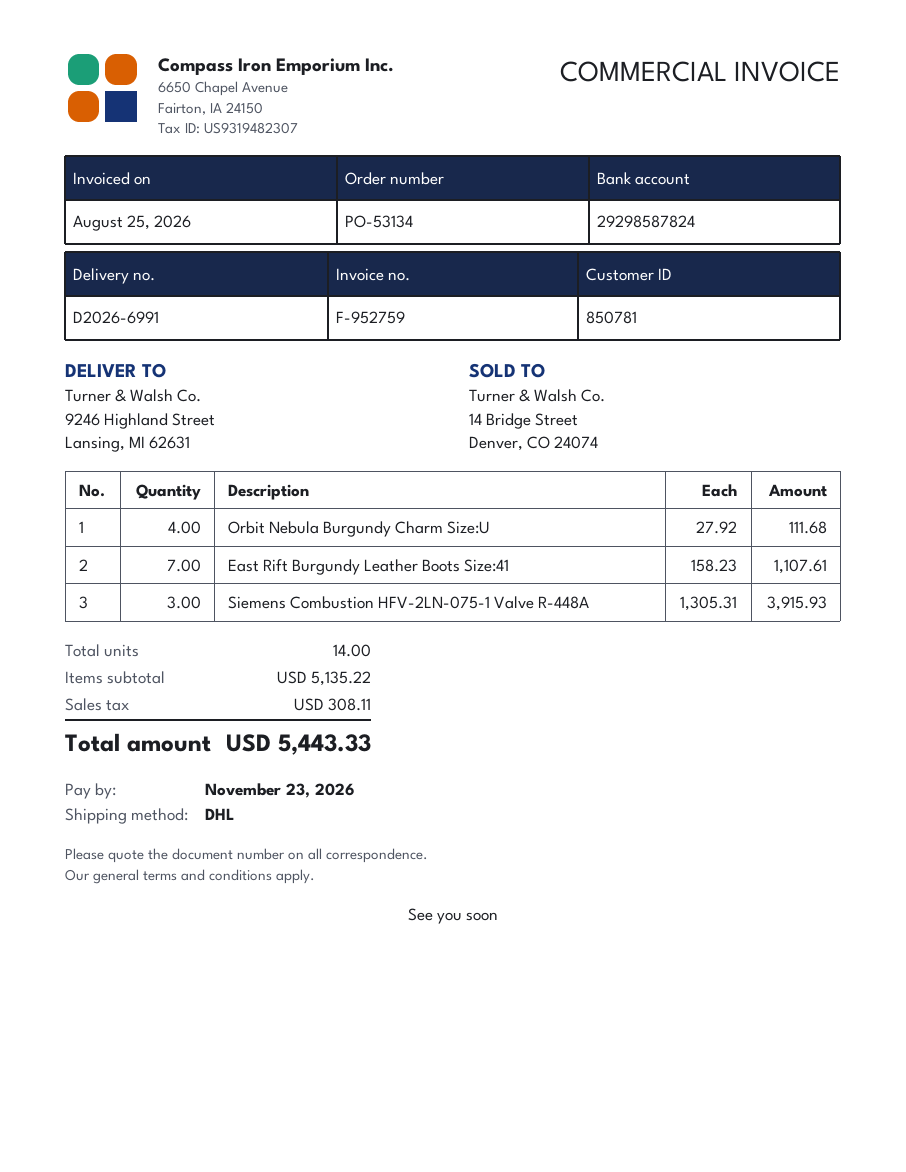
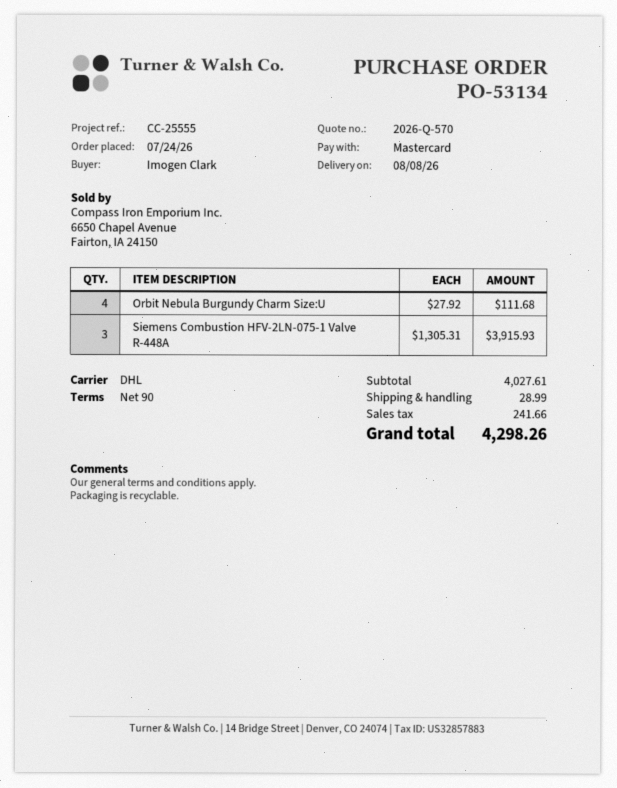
East Rift Burgundy Leather Boots Size:41: 7 x 158.23 = 1107.61 -> none
subtotal: 5135.22 -> 4027.61
shipping: none -> 28.99
tax: 308.11 -> 241.66
total: 5443.33 -> 4298.26

